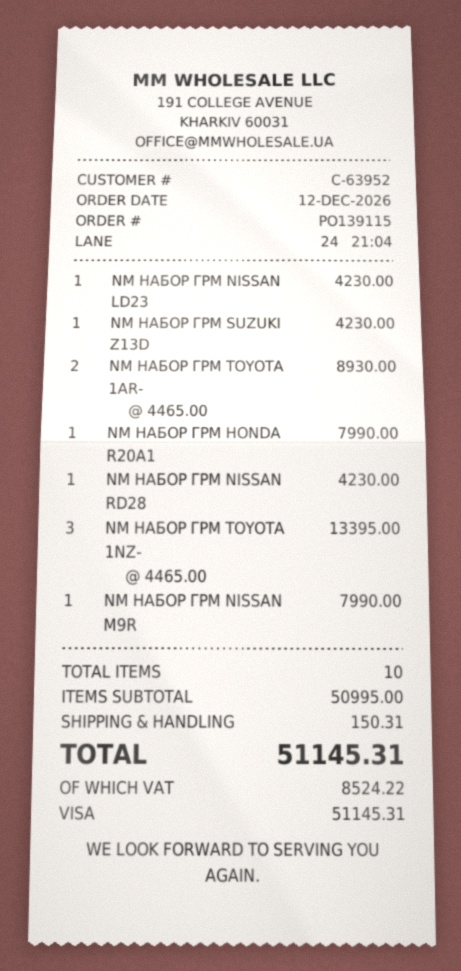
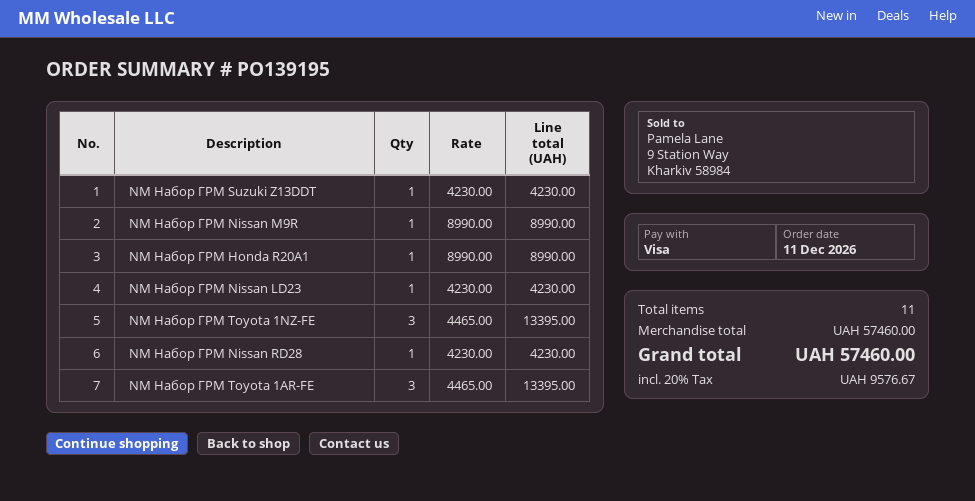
order number: PO139115 -> PO139195
order date: 2026-12-12 -> 2026-12-11
NM НАБОР ГРМ TOYOTA 1AR-: 2 x 4465.00 = 8930.00 -> 3 x 4465.00 = 13395.00
NM НАБОР ГРМ HONDA R20A1: 1 x 7990.00 = 7990.00 -> 1 x 8990.00 = 8990.00
NM НАБОР ГРМ NISSAN M9R: 1 x 7990.00 = 7990.00 -> 1 x 8990.00 = 8990.00
total quantity: 10 -> 11
subtotal: 50995.00 -> 57460.00
shipping: 150.31 -> none
tax: 8524.22 -> 9576.67
total: 51145.31 -> 57460.00

